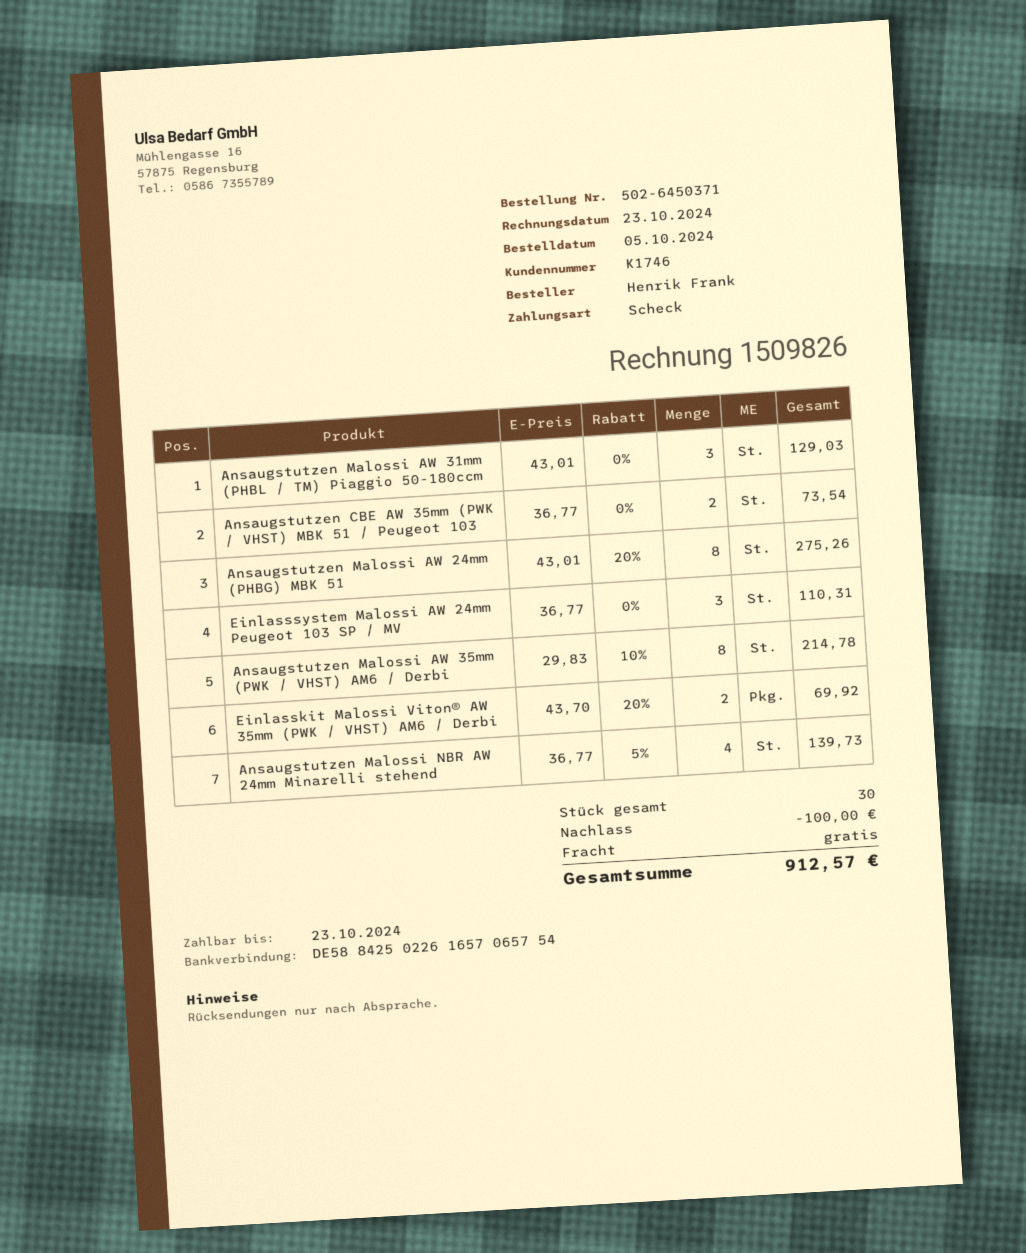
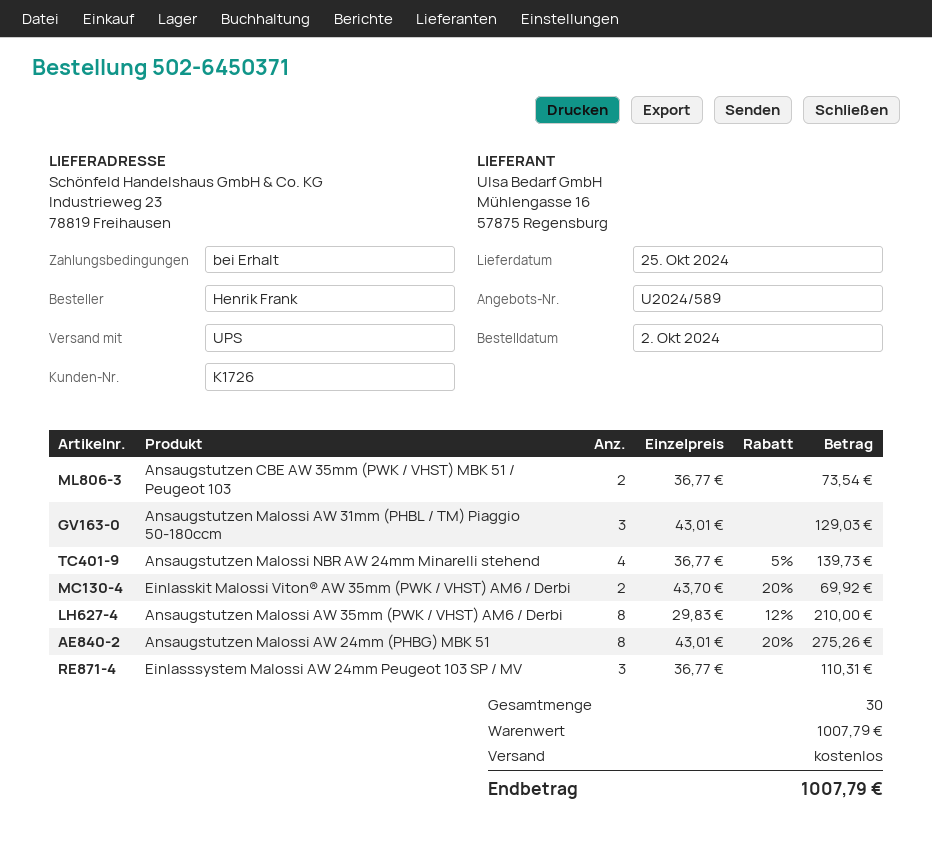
order date: 2024-10-05 -> 2024-10-02
customer number: K1746 -> K1726
Ansaugstutzen Malossi AW 35mm (PWK / VHST) AM6 / Derbi: 8 x 29.83 - 10% = 214.78 -> 8 x 29.83 - 12% = 210.00
discount: 100.00 -> none
total: 912.57 -> 1007.79

